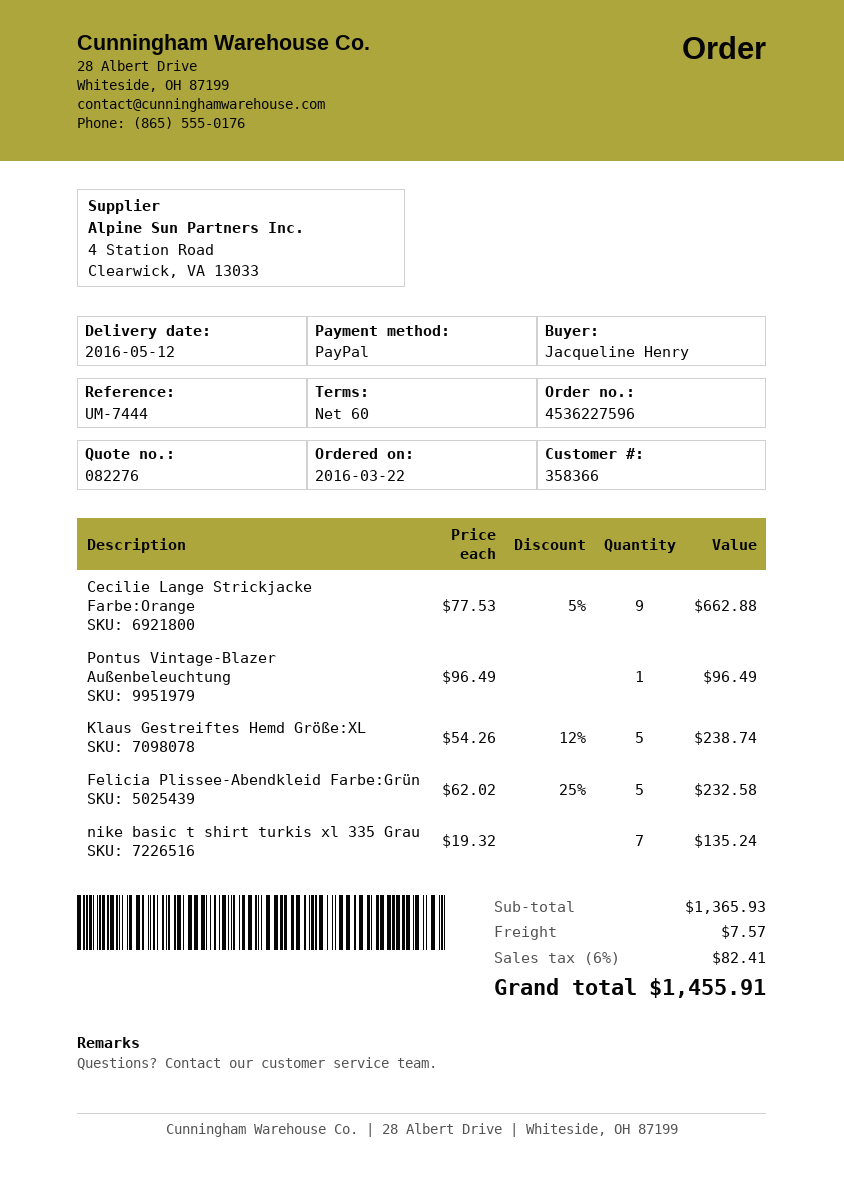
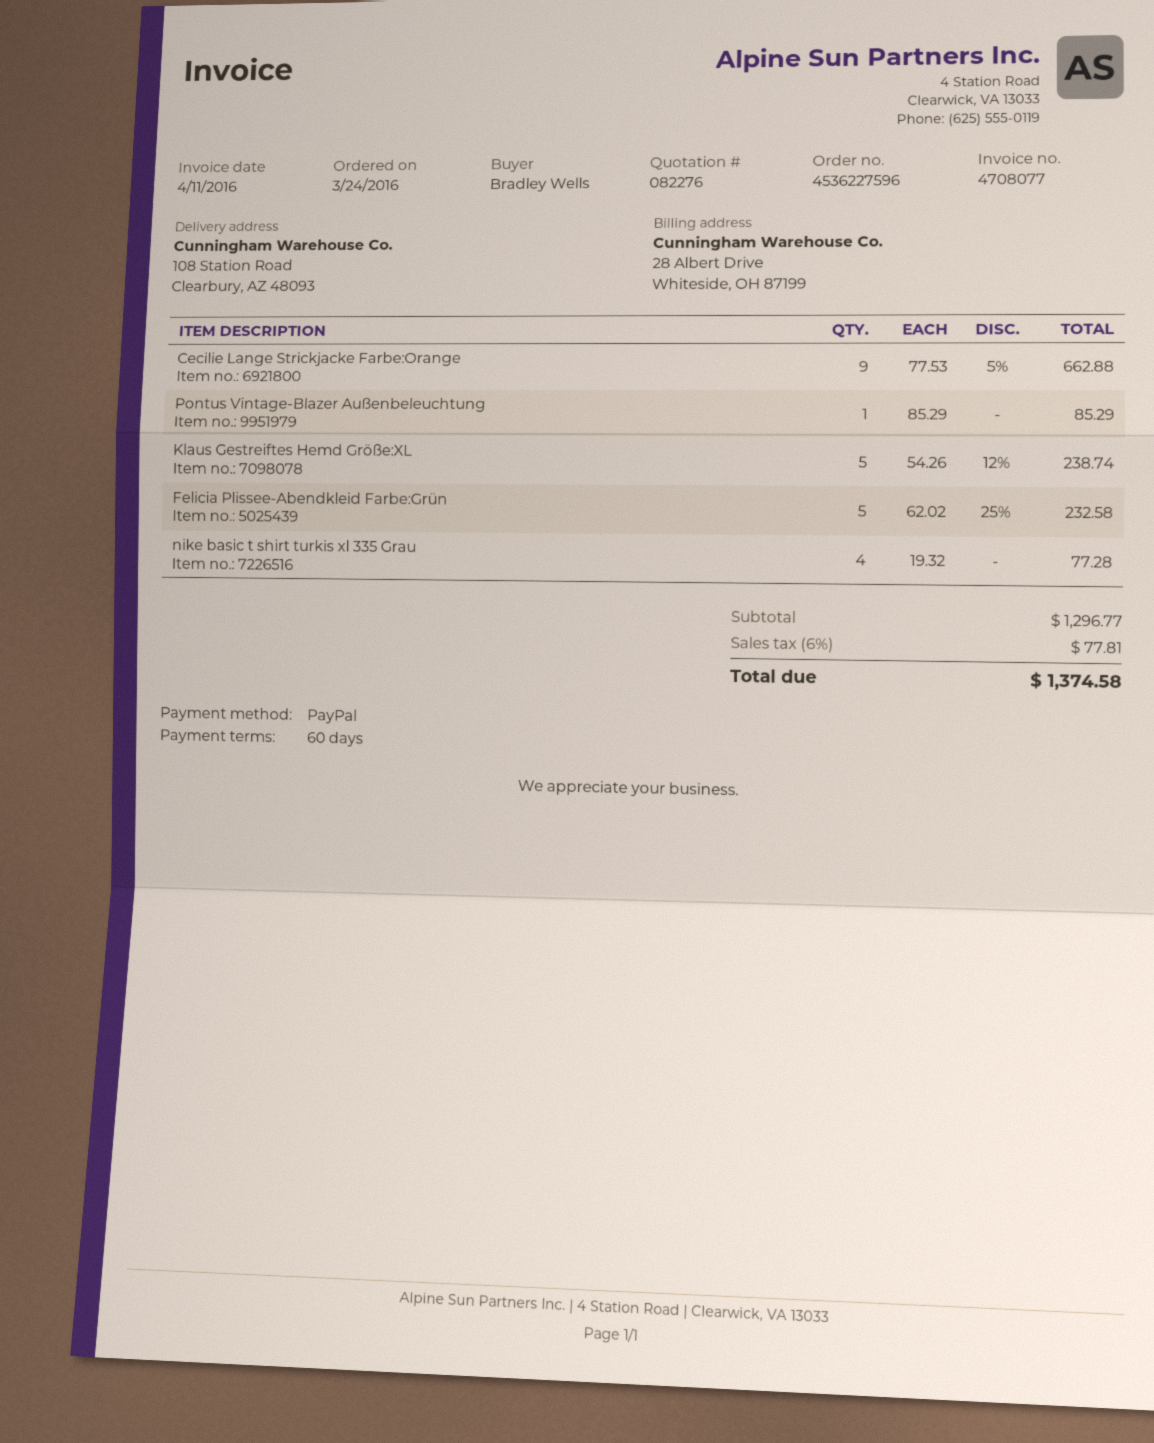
order date: 2016-03-22 -> 2016-03-24
ordered by: Jacqueline Henry -> Bradley Wells
Pontus Vintage-Blazer Außenbeleuchtung: 1 x 96.49 = 96.49 -> 1 x 85.29 = 85.29
nike basic t shirt turkis xl 335 Grau: 7 x 19.32 = 135.24 -> 4 x 19.32 = 77.28
subtotal: 1365.93 -> 1296.77
shipping: 7.57 -> none
tax: 6% = 82.41 -> 6% = 77.81
total: 1455.91 -> 1374.58

